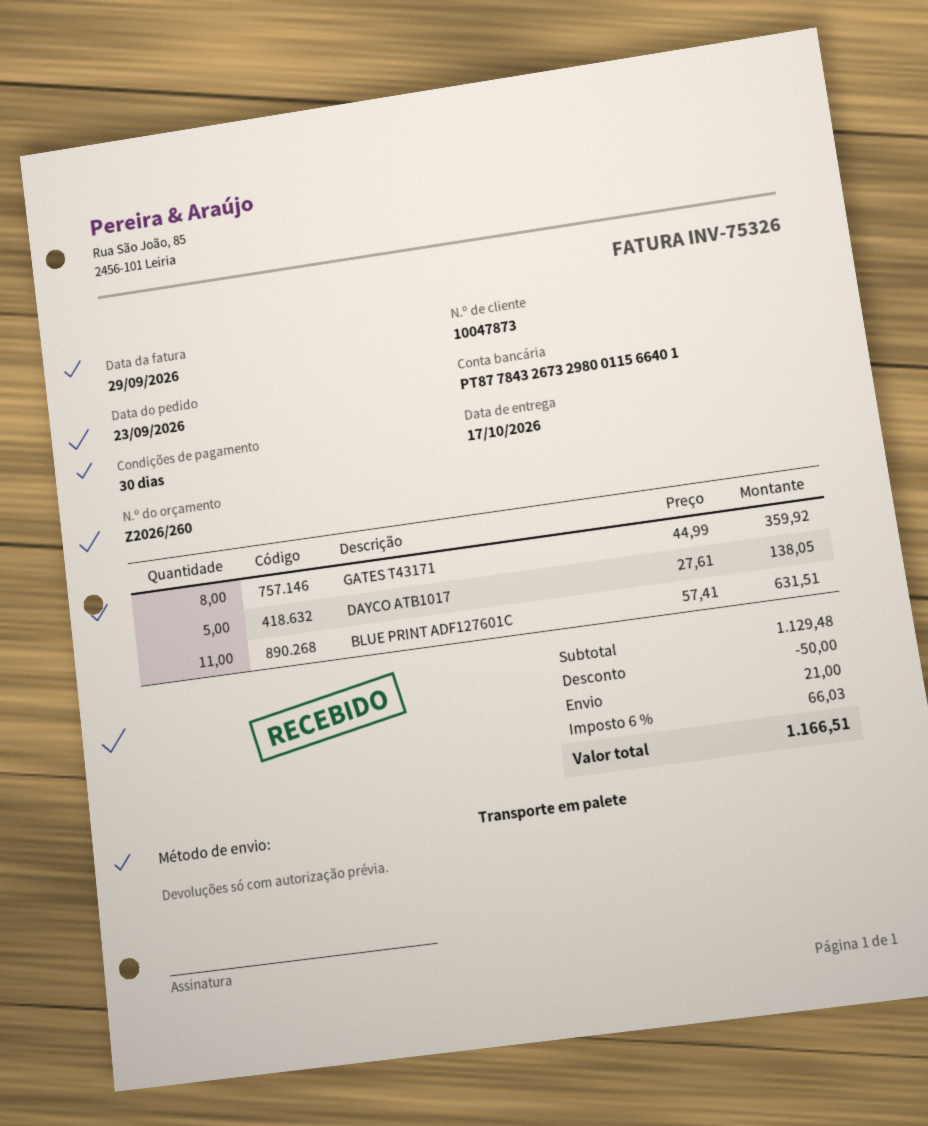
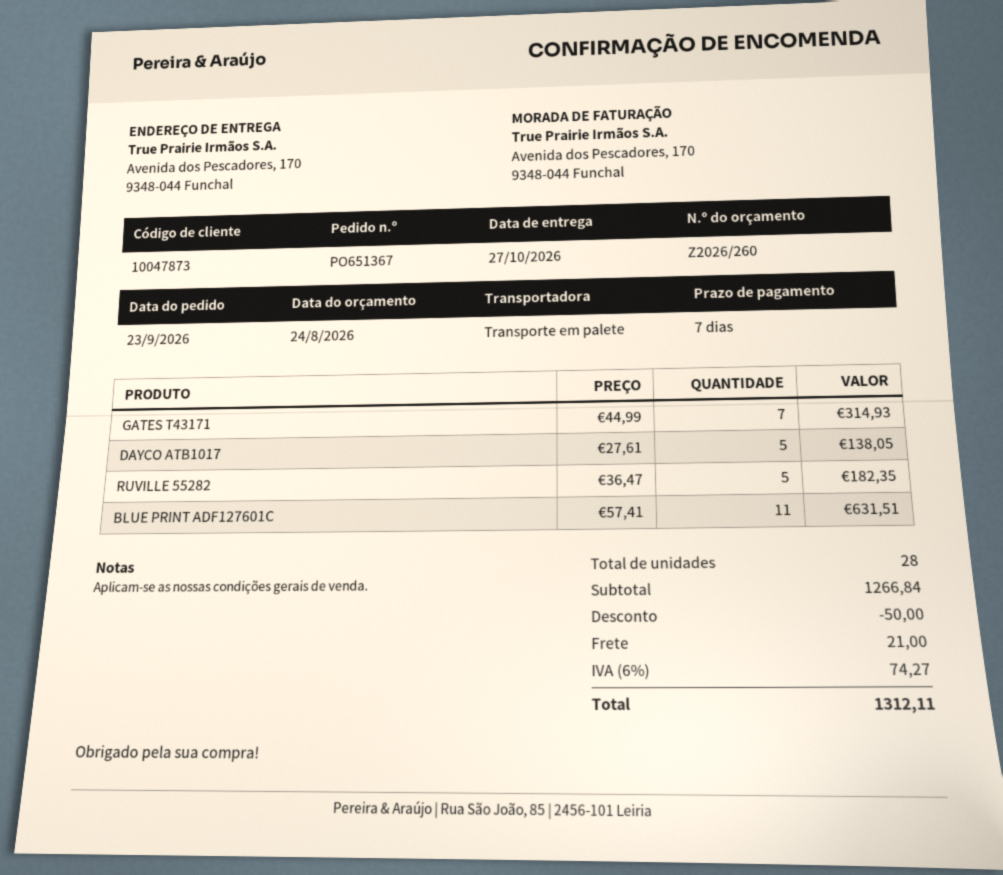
delivery date: 2026-10-17 -> 2026-10-27
payment terms: 30 days -> 7 days
GATES T43171: 8 x 44.99 = 359.92 -> 7 x 44.99 = 314.93
RUVILLE 55282: none -> 5 x 36.47 = 182.35
subtotal: 1129.48 -> 1266.84
tax: 6% = 66.03 -> 6% = 74.27
total: 1166.51 -> 1312.11

